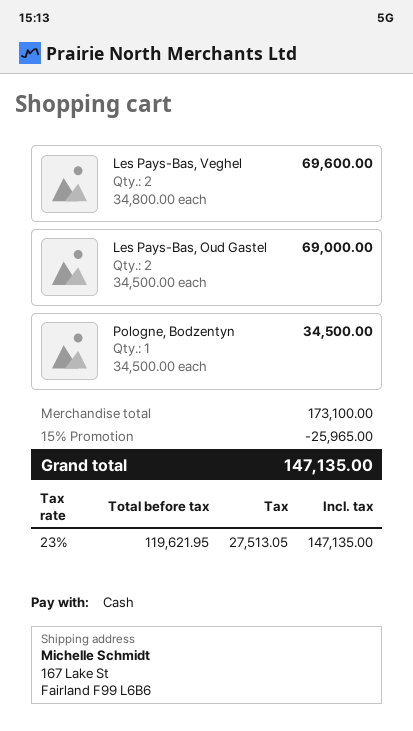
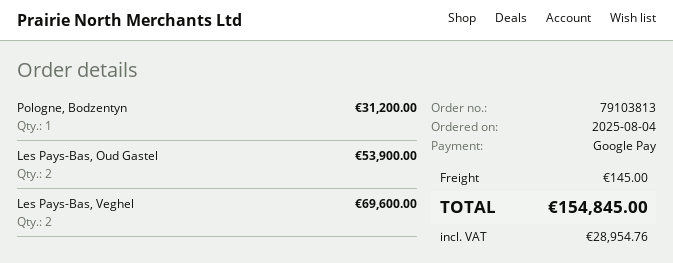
payment method: cash -> Google Pay
Les Pays-Bas, Oud Gastel: 2 for 69000.00 -> 2 for 53900.00
Pologne, Bodzentyn: 1 for 34500.00 -> 1 for 31200.00
discount: 15% = 25965.00 -> none
shipping: none -> 145.00
tax: 27513.05 -> 28954.76
total: 147135.00 -> 154845.00

